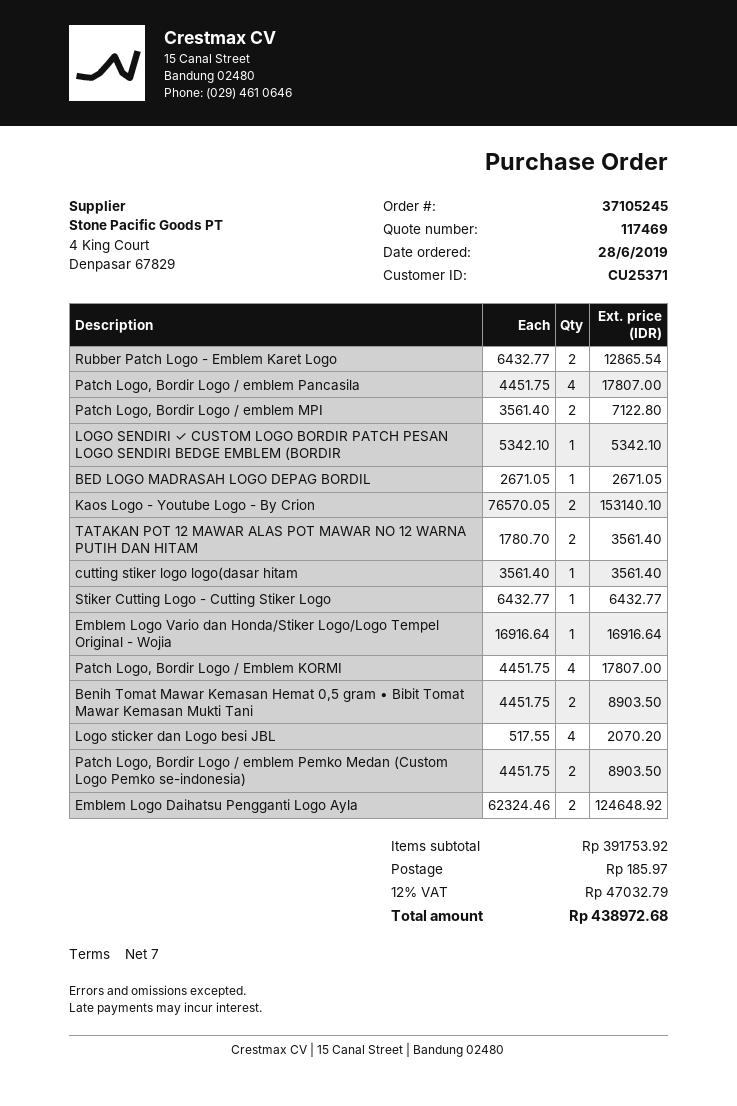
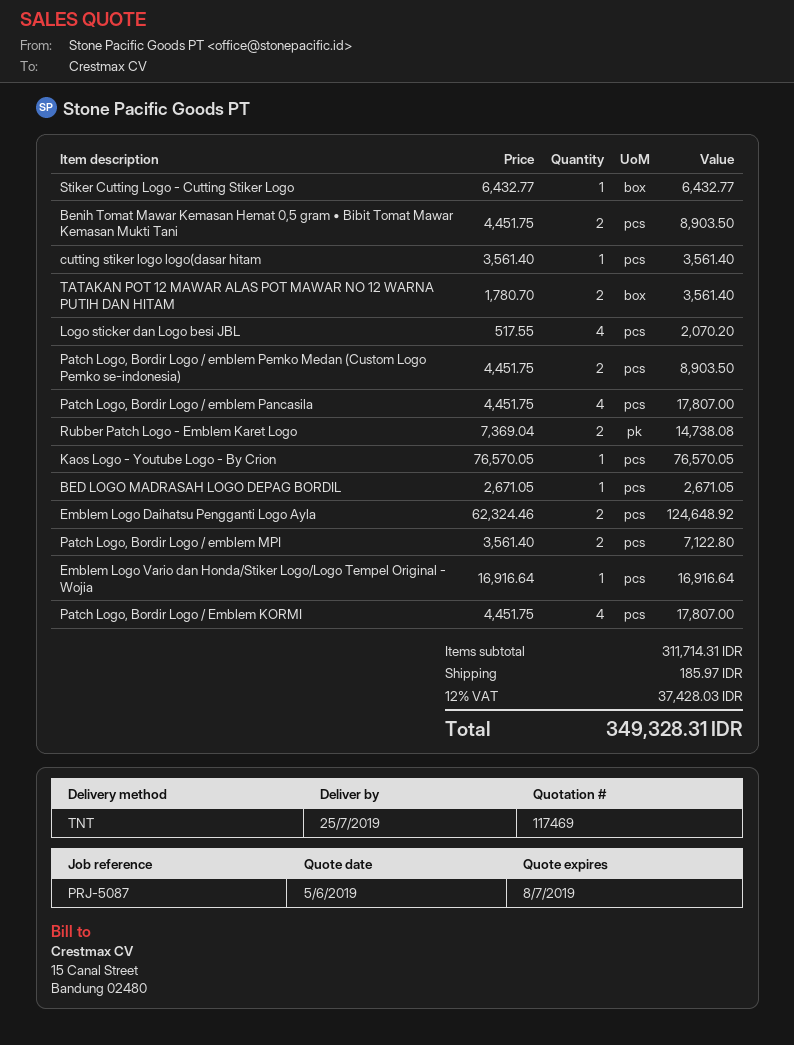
Rubber Patch Logo - Emblem Karet Logo: 2 x 6432.77 = 12865.54 -> 2 x 7369.04 = 14738.08
LOGO SENDIRI ✓ CUSTOM LOGO BORDIR PATCH PESAN LOGO SENDIRI BEDGE EMBLEM (BORDIR: 1 x 5342.10 = 5342.10 -> none
Kaos Logo - Youtube Logo - By Crion: 2 x 76570.05 = 153140.10 -> 1 x 76570.05 = 76570.05
subtotal: 391753.92 -> 311714.31
tax: 12% = 47032.79 -> 12% = 37428.03
total: 438972.68 -> 349328.31

